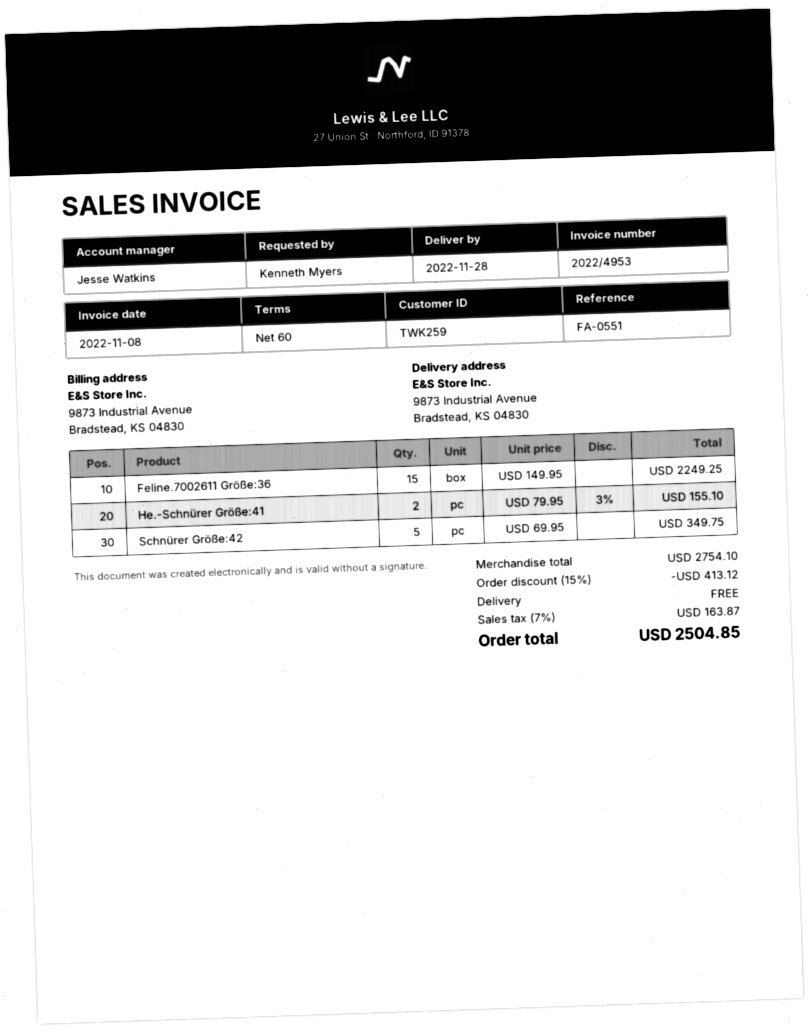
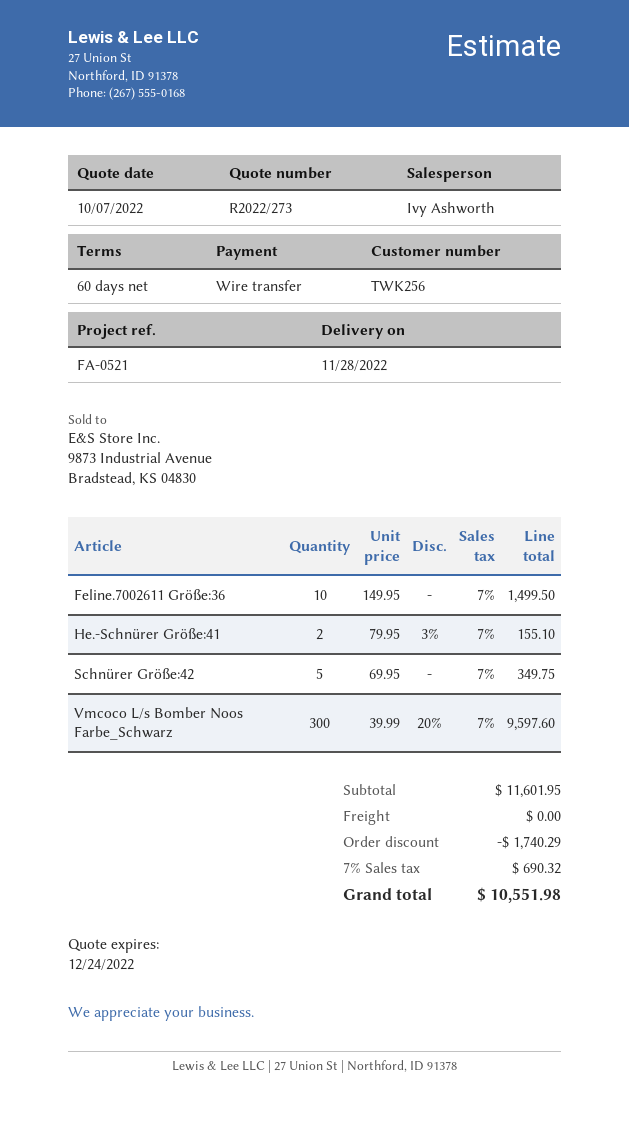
customer number: TWK259 -> TWK256
reference: FA-0551 -> FA-0521
sales rep: Jesse Watkins -> Ivy Ashworth
Feline.7002611 Größe:36: 15 x 149.95 = 2249.25 -> 10 x 149.95 = 1499.50
Vmcoco L/s Bomber Noos Farbe_Schwarz: none -> 300 x 39.99 - 20% = 9597.60
subtotal: 2754.10 -> 11601.95
discount: 413.12 -> 1740.29
tax: 7% = 163.87 -> 7% = 690.32
total: 2504.85 -> 10551.98

